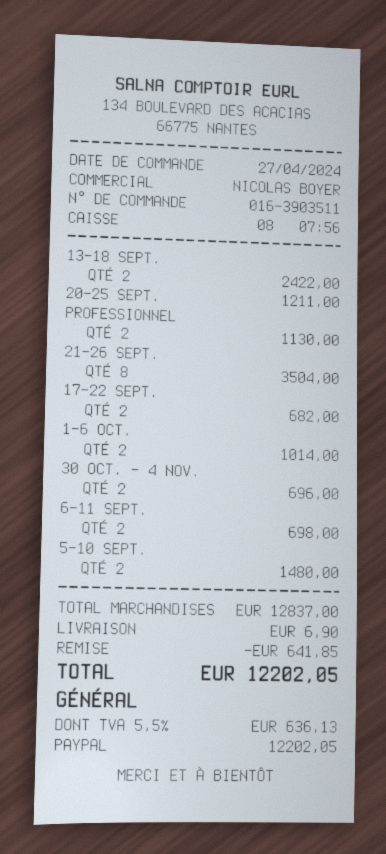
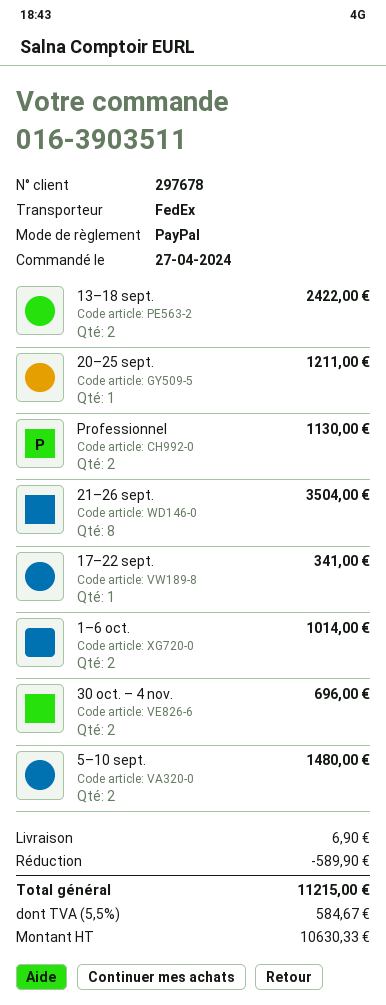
17–22 SEPT.: 2 for 682.00 -> 1 for 341.00
6–11 SEPT.: 2 for 698.00 -> none
discount: 641.85 -> 589.90
tax: 5.5% = 636.13 -> 5.5% = 584.67
total: 12202.05 -> 11215.00

